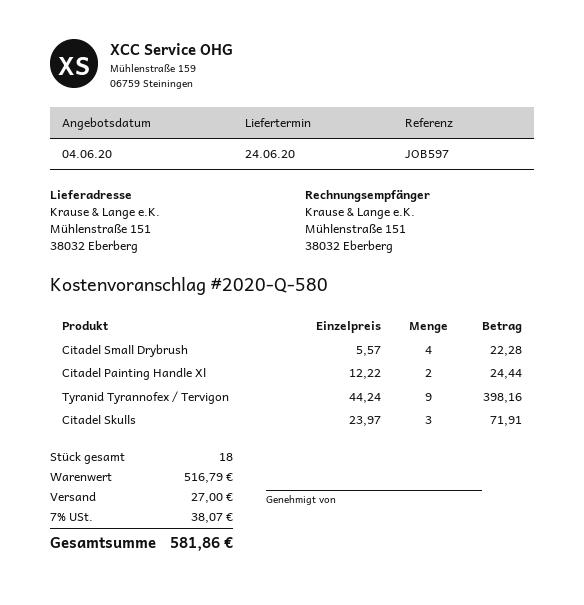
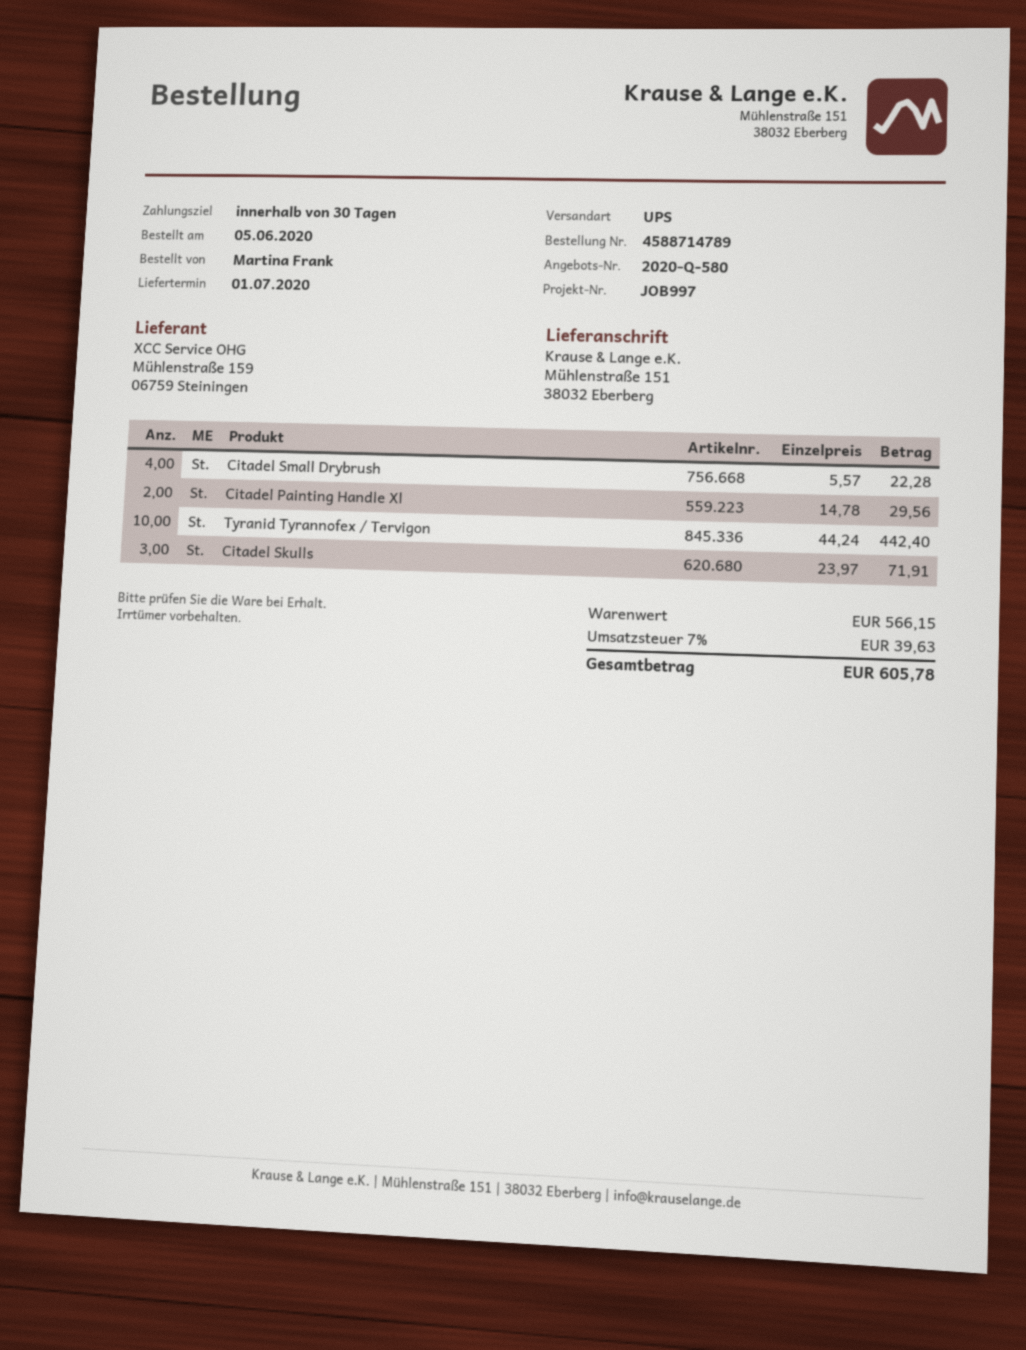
delivery date: 2020-06-24 -> 2020-07-01
reference: JOB597 -> JOB997
Citadel Painting Handle Xl: 2 x 12.22 = 24.44 -> 2 x 14.78 = 29.56
Tyranid Tyrannofex / Tervigon: 9 x 44.24 = 398.16 -> 10 x 44.24 = 442.40
subtotal: 516.79 -> 566.15
shipping: 27.00 -> none
tax: 7% = 38.07 -> 7% = 39.63
total: 581.86 -> 605.78

